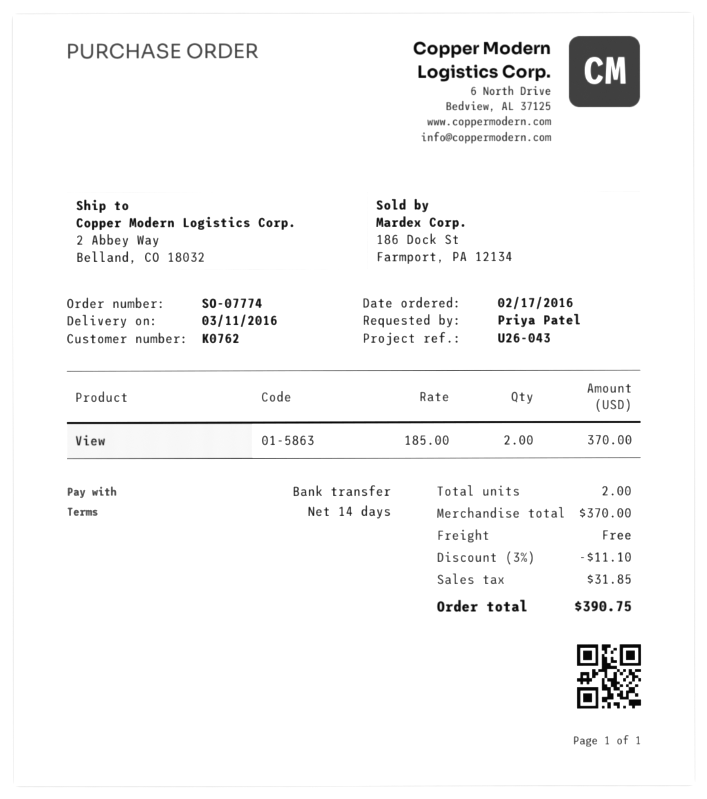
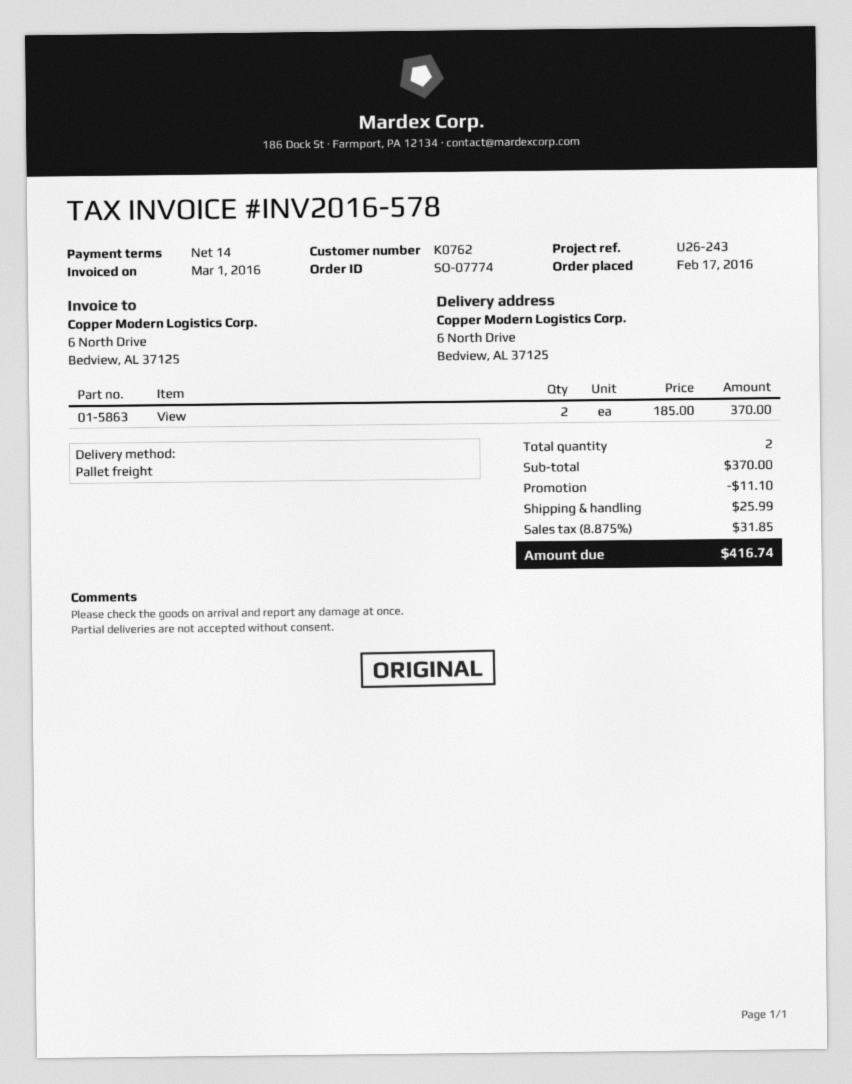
reference: U26-043 -> U26-243
ship to: 2 Abbey Way, Belland, CO 18032 -> 6 North Drive, Bedview, AL 37125
shipping: 0.00 -> 25.99
total: 390.75 -> 416.74

